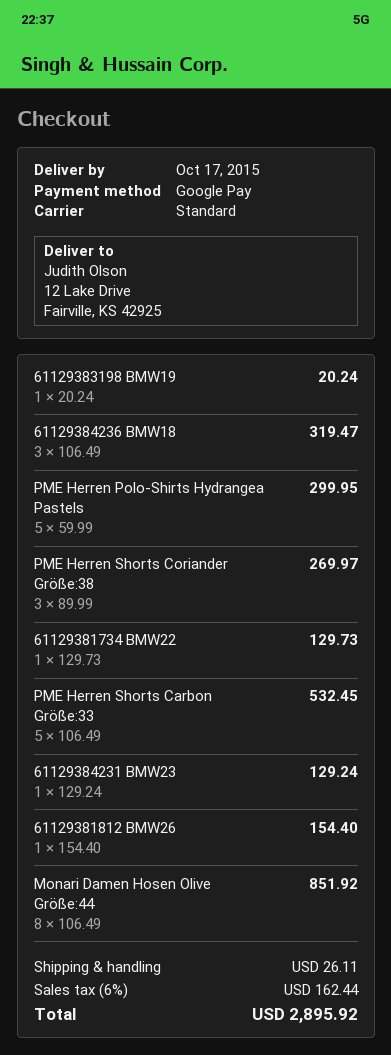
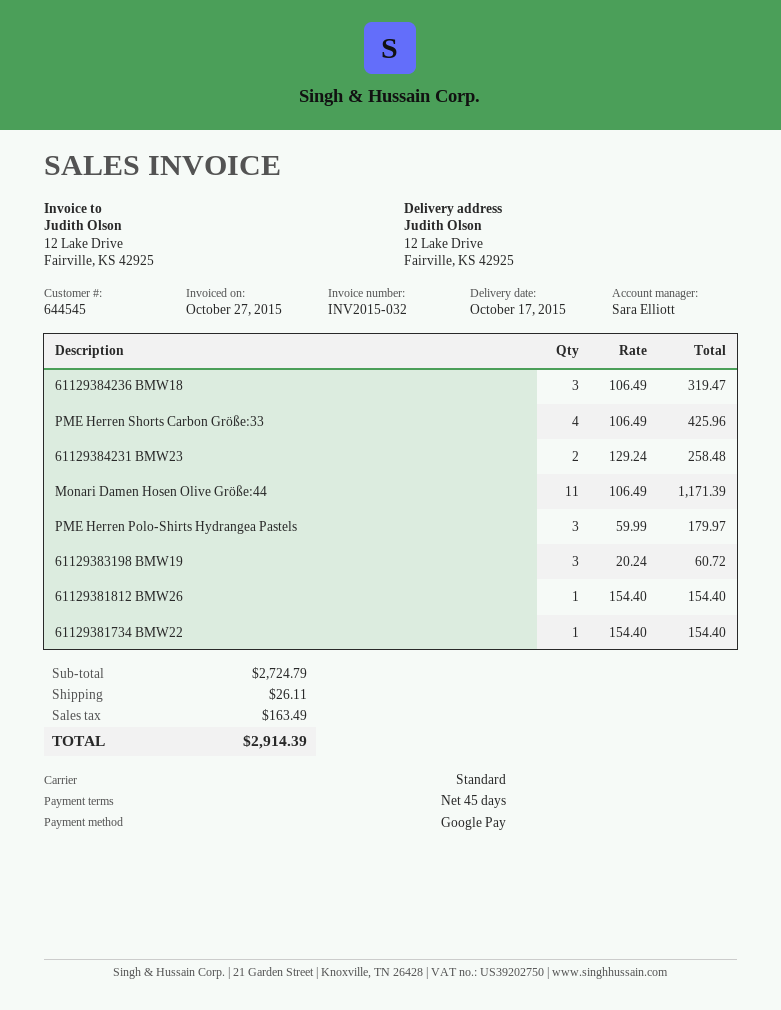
61129383198 BMW19: 1 x 20.24 = 20.24 -> 3 x 20.24 = 60.72
PME Herren Polo-Shirts Hydrangea Pastels: 5 x 59.99 = 299.95 -> 3 x 59.99 = 179.97
PME Herren Shorts Coriander Größe:38: 3 x 89.99 = 269.97 -> none
61129381734 BMW22: 1 x 129.73 = 129.73 -> 1 x 154.40 = 154.40
PME Herren Shorts Carbon Größe:33: 5 x 106.49 = 532.45 -> 4 x 106.49 = 425.96
61129384231 BMW23: 1 x 129.24 = 129.24 -> 2 x 129.24 = 258.48
Monari Damen Hosen Olive Größe:44: 8 x 106.49 = 851.92 -> 11 x 106.49 = 1171.39
tax: 162.44 -> 163.49
total: 2895.92 -> 2914.39

